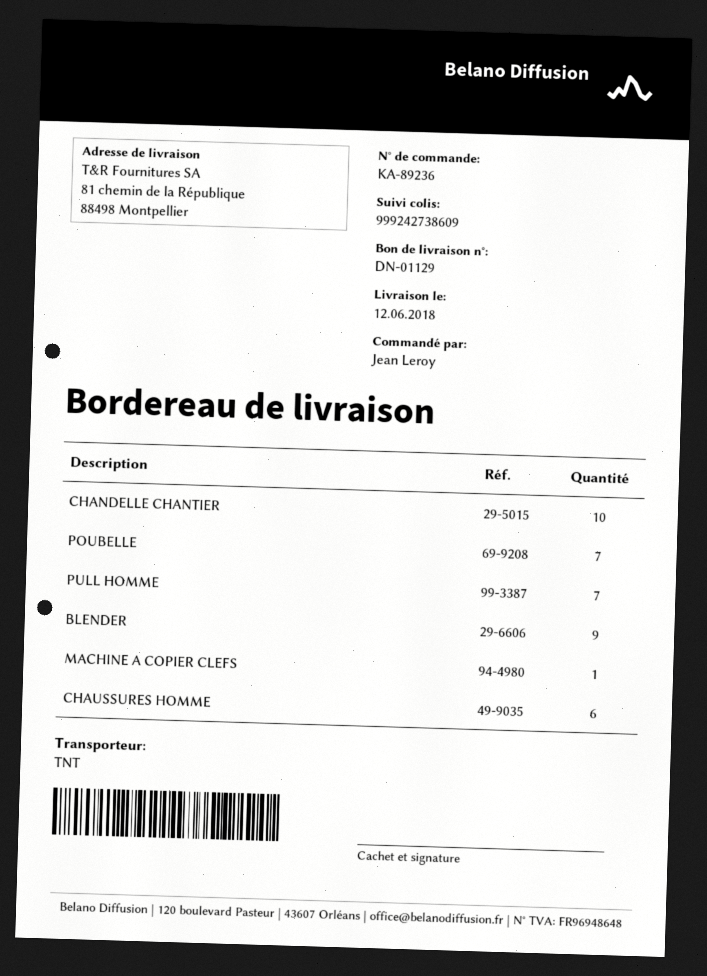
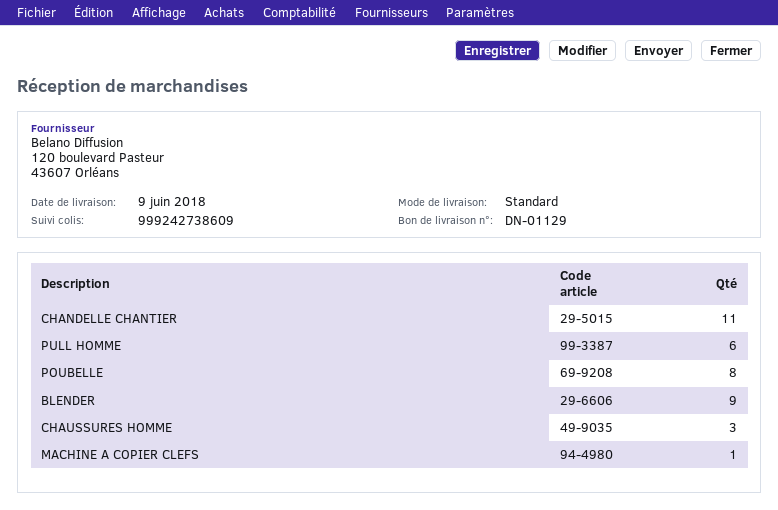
delivery date: 2018-06-12 -> 2018-06-09
shipping method: TNT -> standard
CHANDELLE CHANTIER: 10 -> 11
POUBELLE: 7 -> 8
PULL HOMME: 7 -> 6
CHAUSSURES HOMME: 6 -> 3

